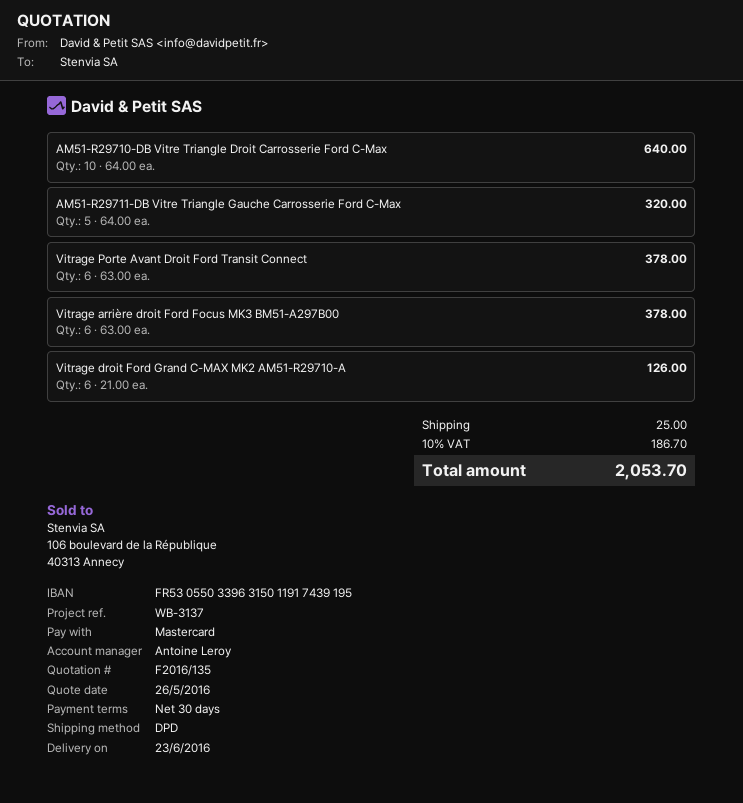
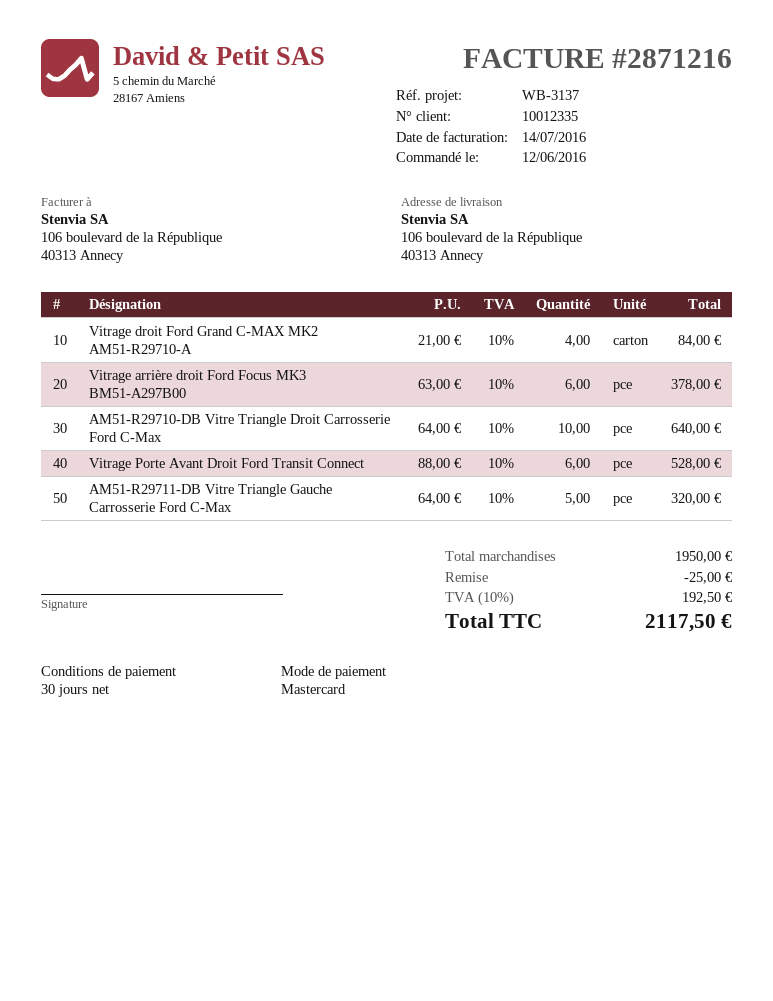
Vitrage Porte Avant Droit Ford Transit Connect: 6 x 63.00 = 378.00 -> 6 x 88.00 = 528.00
Vitrage droit Ford Grand C-MAX MK2 AM51-R29710-A: 6 x 21.00 = 126.00 -> 4 x 21.00 = 84.00
discount: none -> 25.00
shipping: 25.00 -> none
tax: 10% = 186.70 -> 10% = 192.50
total: 2053.70 -> 2117.50

